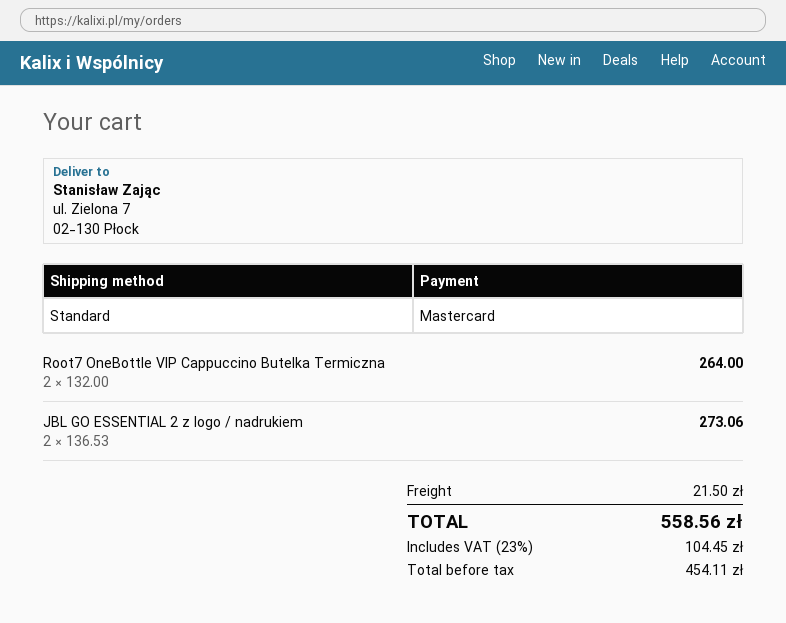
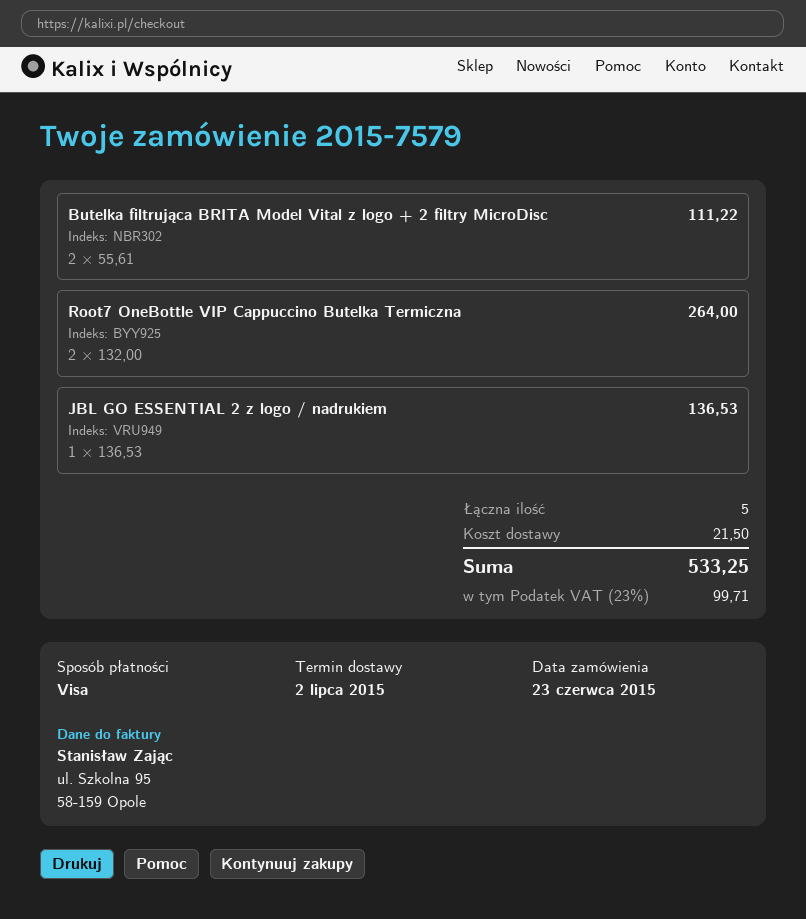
payment method: Mastercard -> Visa
JBL GO ESSENTIAL 2 z logo / nadrukiem: 2 x 136.53 = 273.06 -> 1 x 136.53 = 136.53
Butelka filtrująca BRITA Model Vital z logo + 2 filtry MicroDisc: none -> 2 x 55.61 = 111.22
tax: 23% = 104.45 -> 23% = 99.71
total: 558.56 -> 533.25

